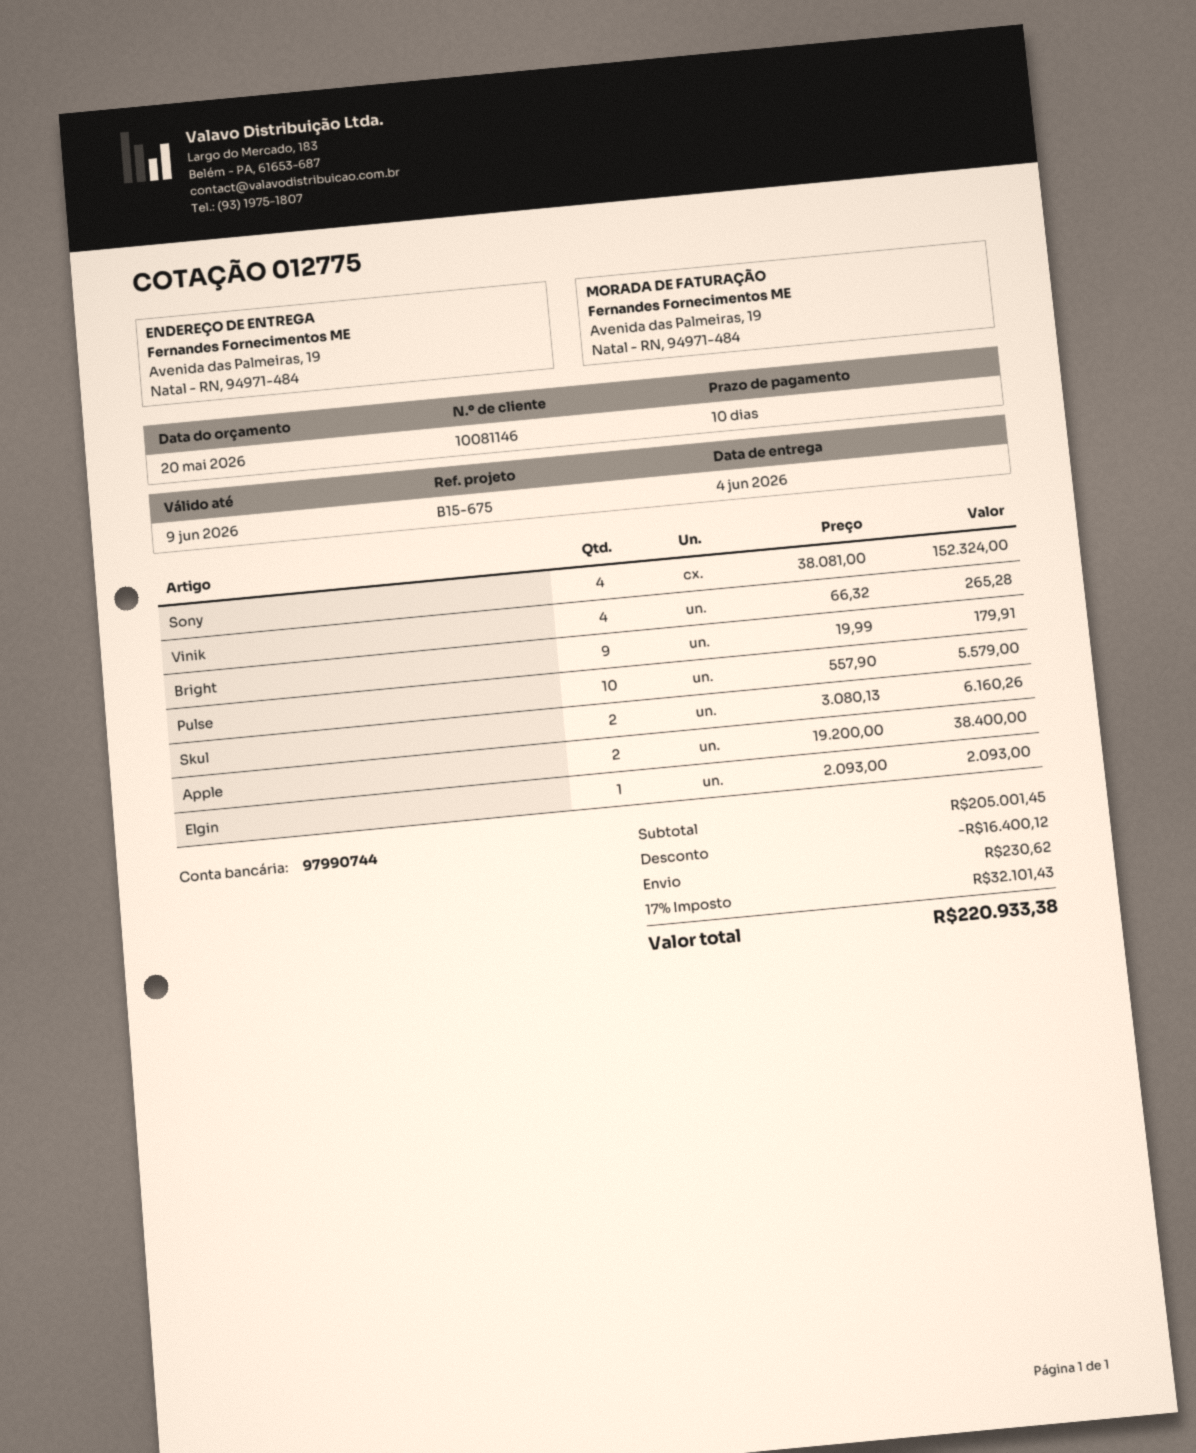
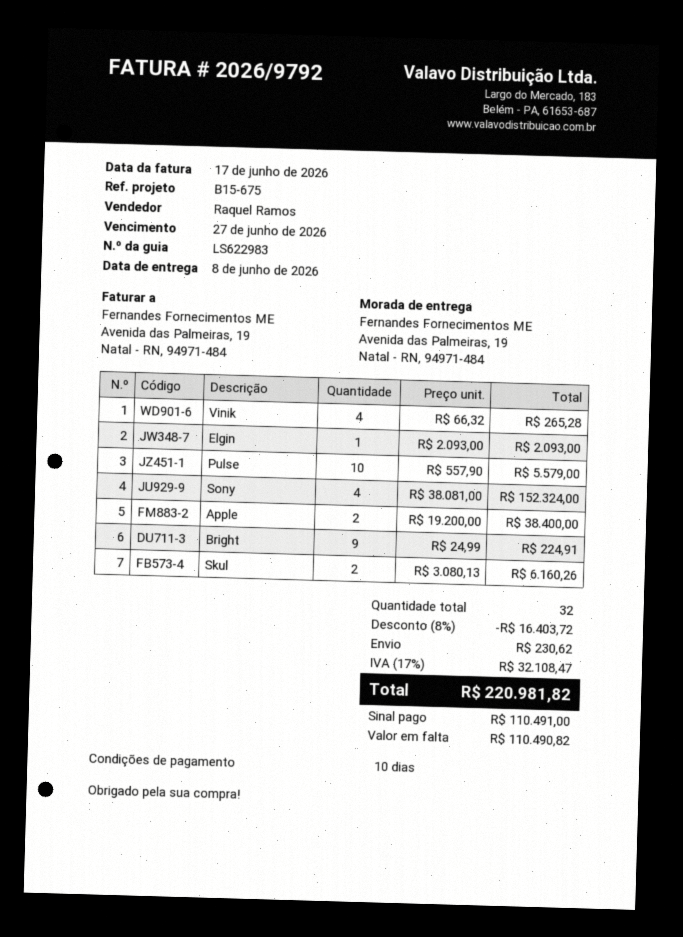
delivery date: 2026-06-04 -> 2026-06-08
Bright: 9 x 19.99 = 179.91 -> 9 x 24.99 = 224.91
discount: 16400.12 -> 16403.72
tax: 17% = 32101.43 -> 17% = 32108.47
total: 220933.38 -> 220981.82

